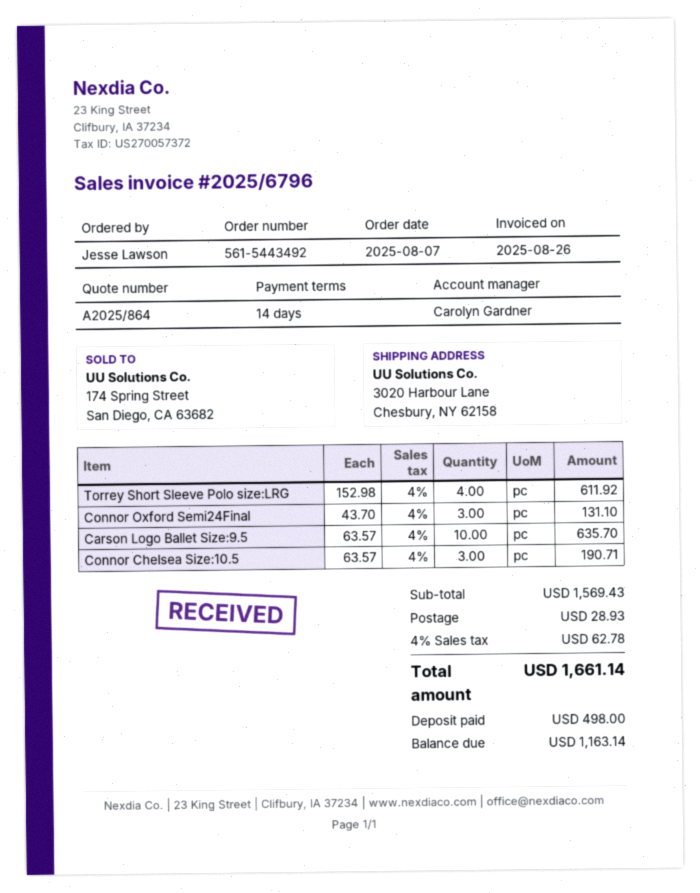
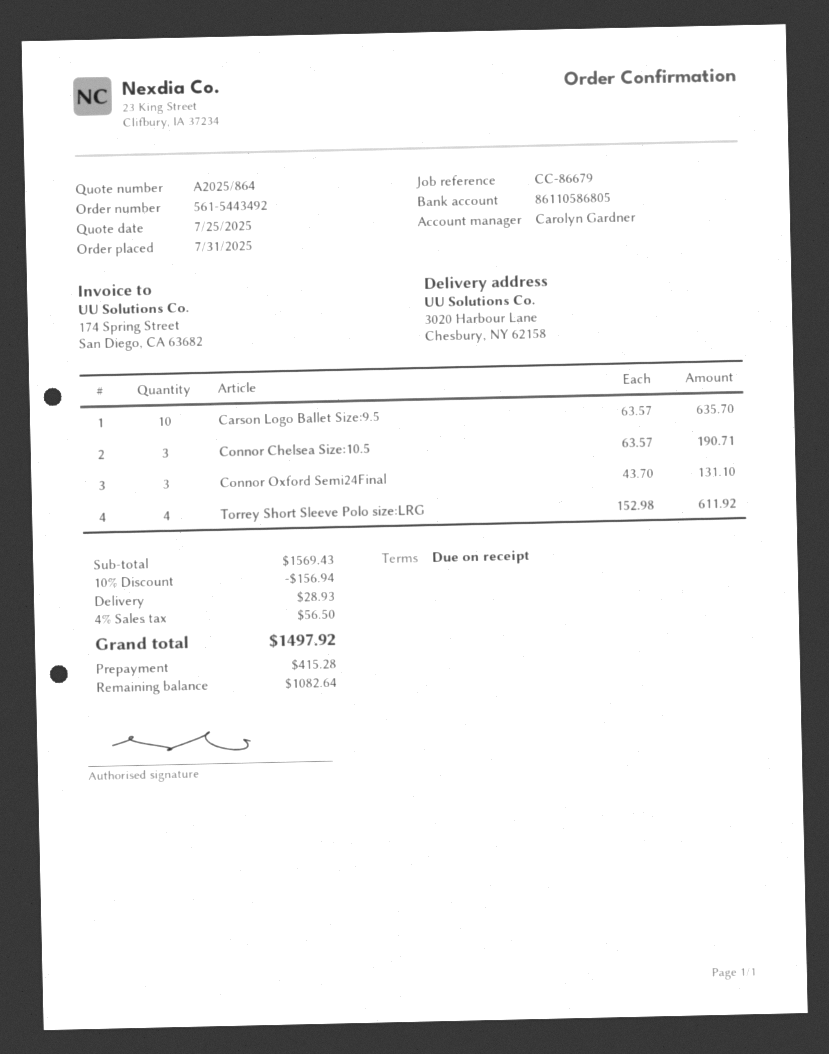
order date: 2025-08-07 -> 2025-07-31
payment terms: 14 days -> on receipt
discount: none -> 10% = 156.94
tax: 4% = 62.78 -> 4% = 56.50
total: 1661.14 -> 1497.92
deposit: 498.00 -> 415.28
balance: 1163.14 -> 1082.64

